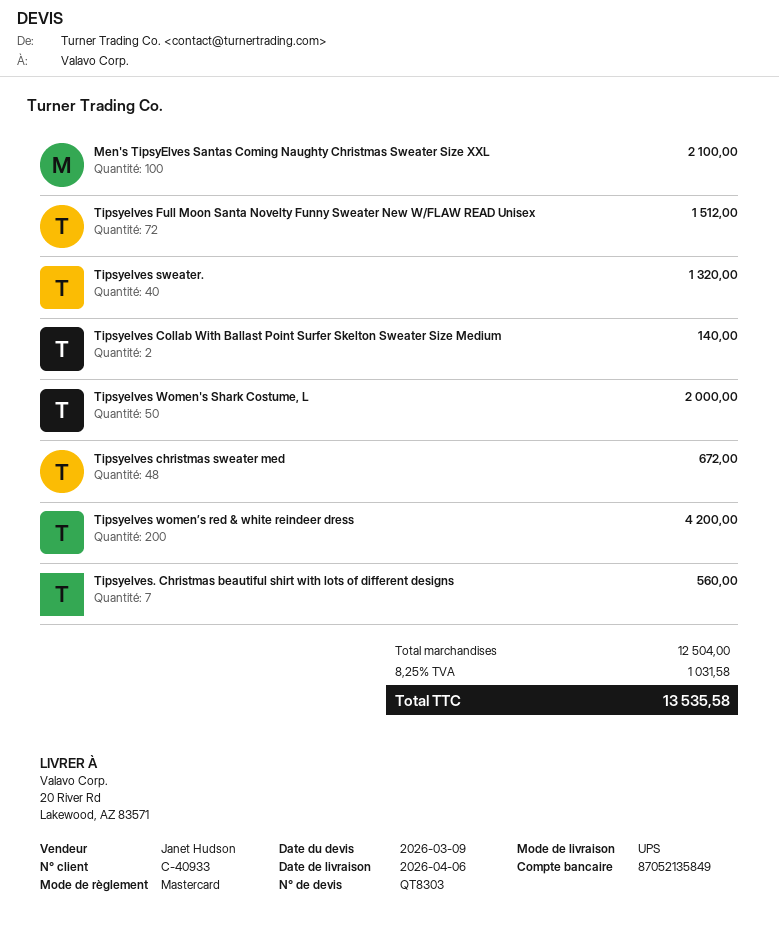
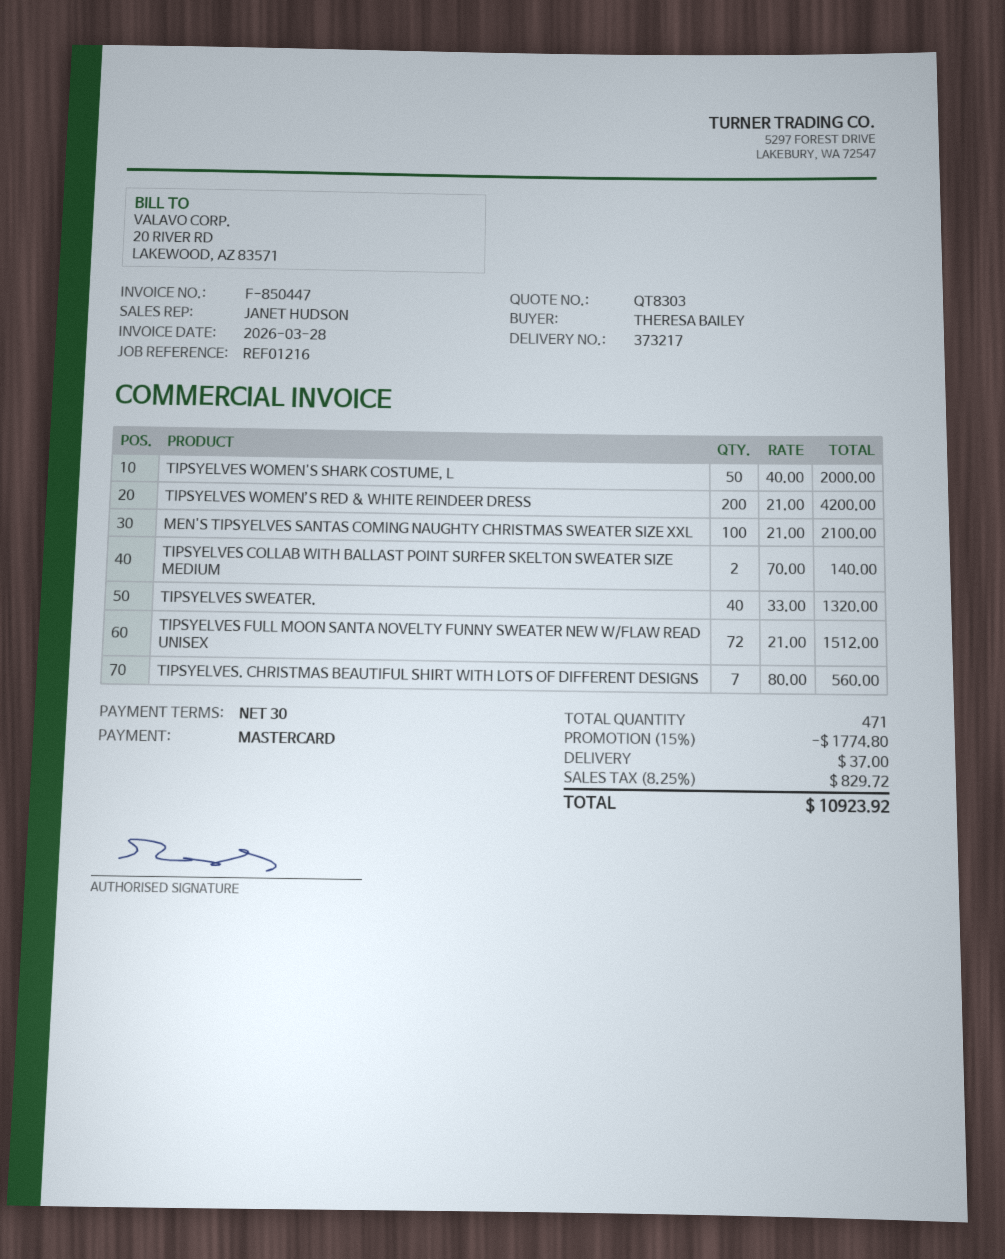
Tipsyelves christmas sweater med: 48 for 672.00 -> none
discount: none -> 15% = 1774.80
shipping: none -> 37.00
tax: 8.25% = 1031.58 -> 8.25% = 829.72
total: 13535.58 -> 10923.92

